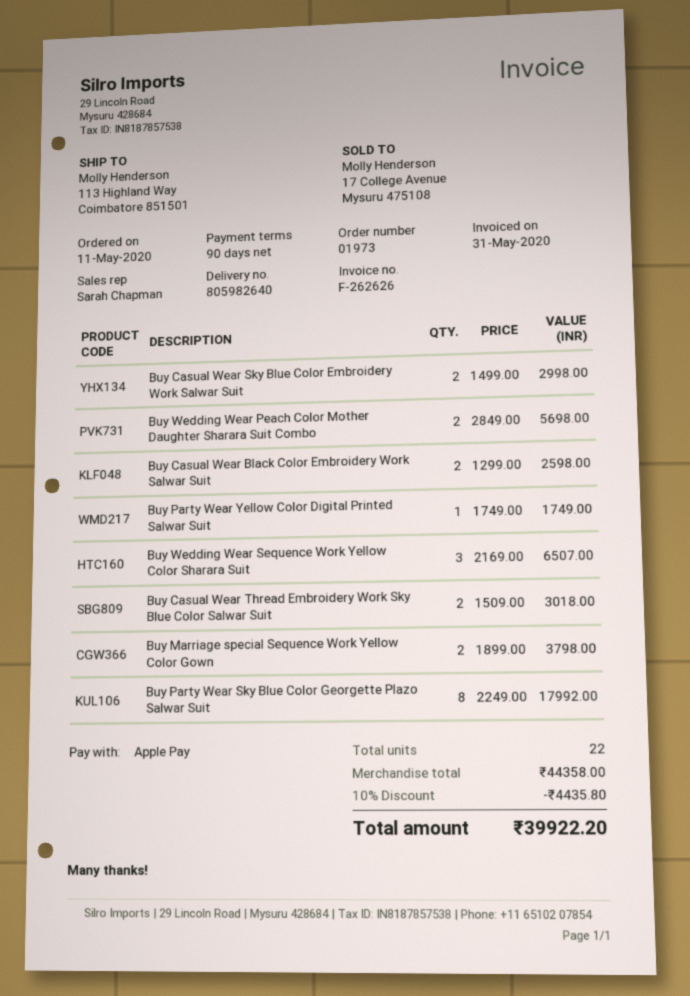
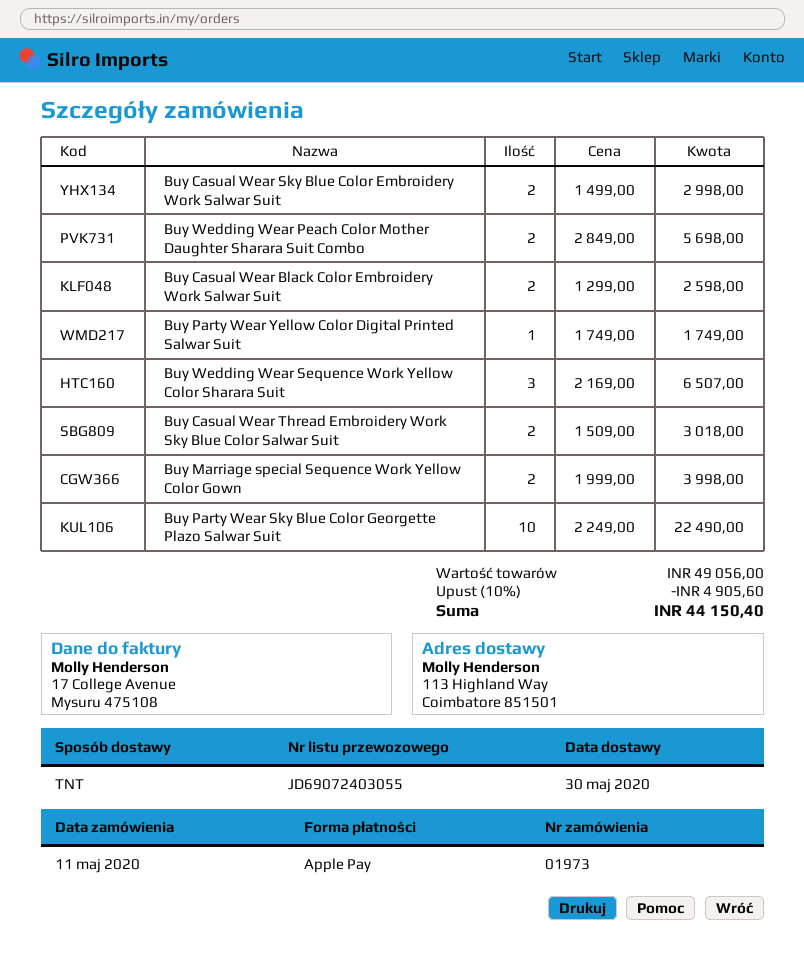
Buy Marriage special Sequence Work Yellow Color Gown: 2 x 1899.00 = 3798.00 -> 2 x 1999.00 = 3998.00
Buy Party Wear Sky Blue Color Georgette Plazo Salwar Suit: 8 x 2249.00 = 17992.00 -> 10 x 2249.00 = 22490.00
subtotal: 44358.00 -> 49056.00
discount: 10% = 4435.80 -> 10% = 4905.60
total: 39922.20 -> 44150.40

